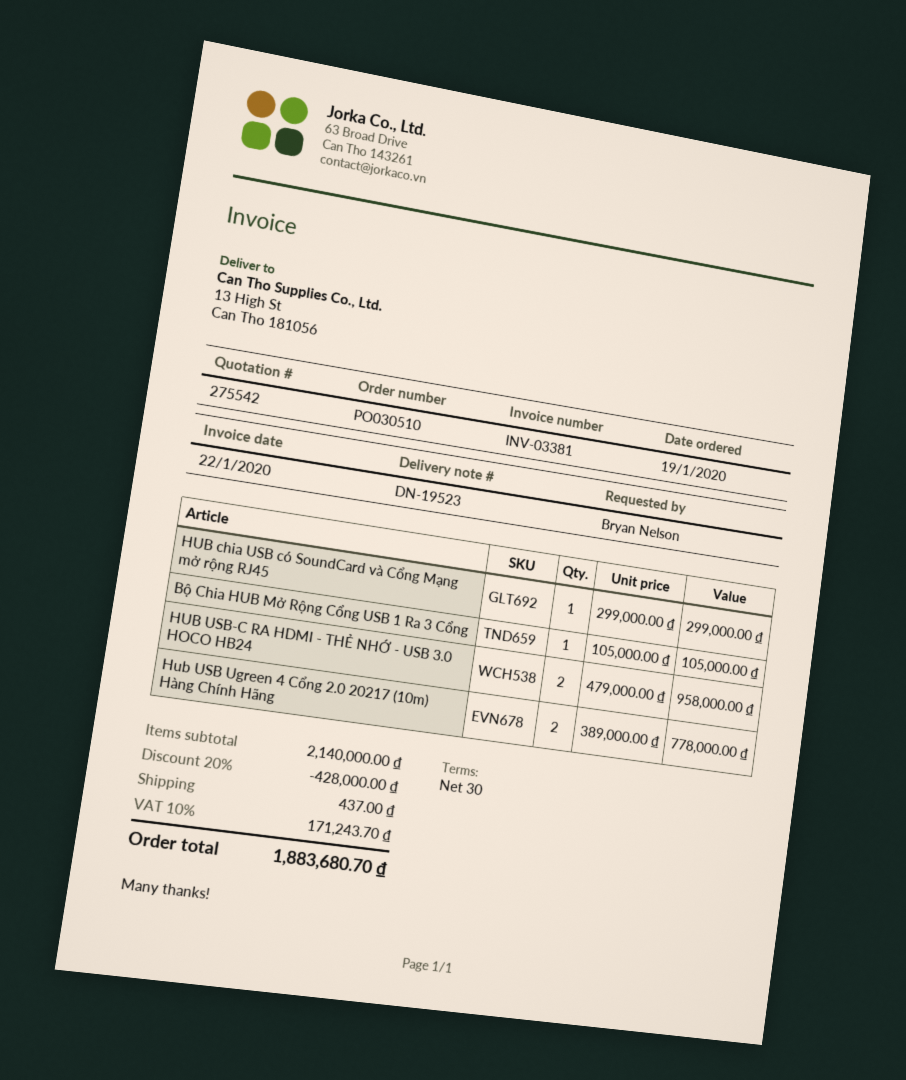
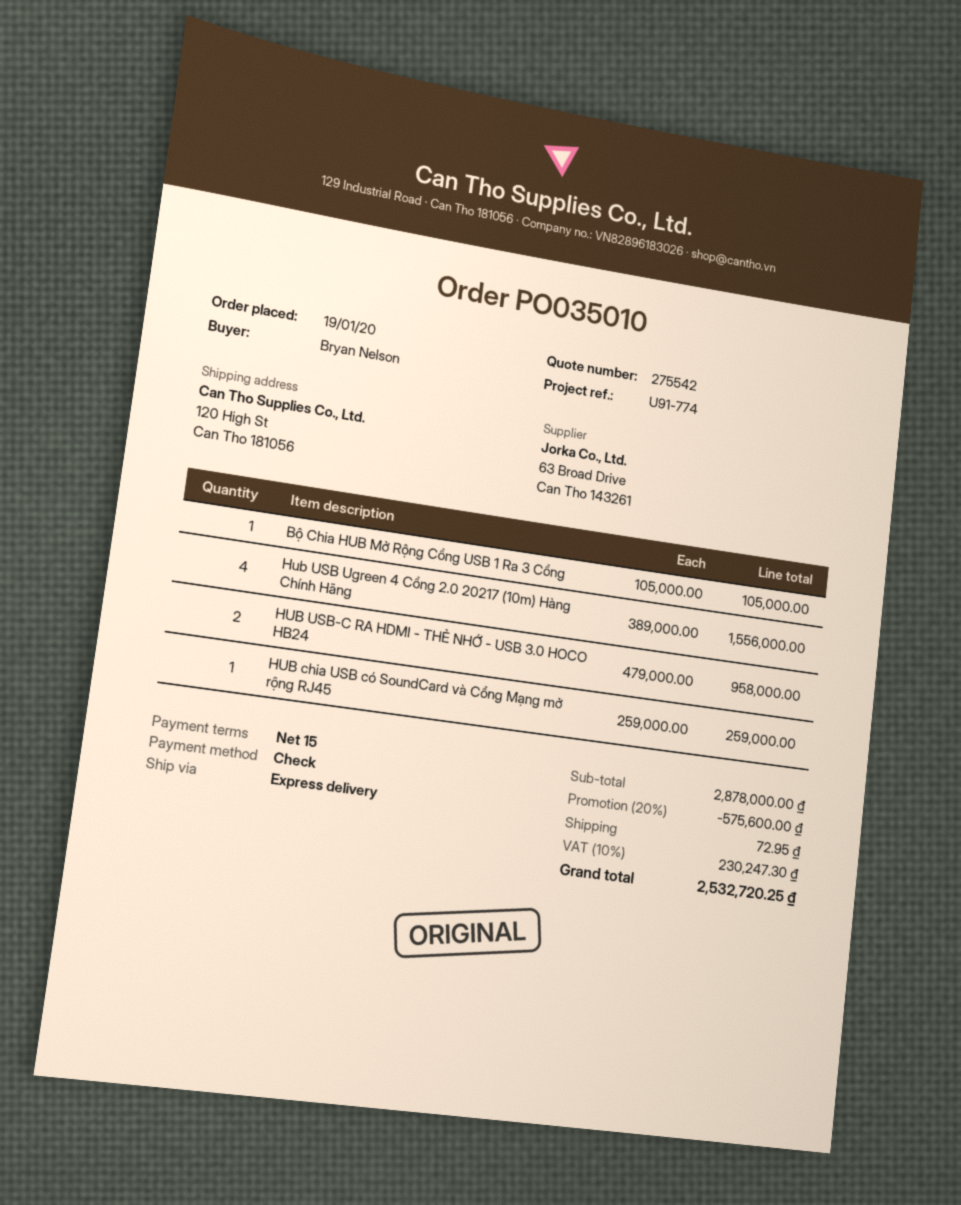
order number: PO030510 -> PO035010
payment terms: 30 days -> 15 days
ship to: 13 High St, Can Tho 181056 -> 120 High St, Can Tho 181056
HUB chia USB có SoundCard và Cổng Mạng mở rộng RJ45: 1 x 299000.00 = 299000.00 -> 1 x 259000.00 = 259000.00
Hub USB Ugreen 4 Cổng 2.0 20217 (10m) Hàng Chính Hãng: 2 x 389000.00 = 778000.00 -> 4 x 389000.00 = 1556000.00
subtotal: 2140000.00 -> 2878000.00
discount: 20% = 428000.00 -> 20% = 575600.00
shipping: 437.00 -> 72.95
tax: 10% = 171243.70 -> 10% = 230247.30
total: 1883680.70 -> 2532720.25

